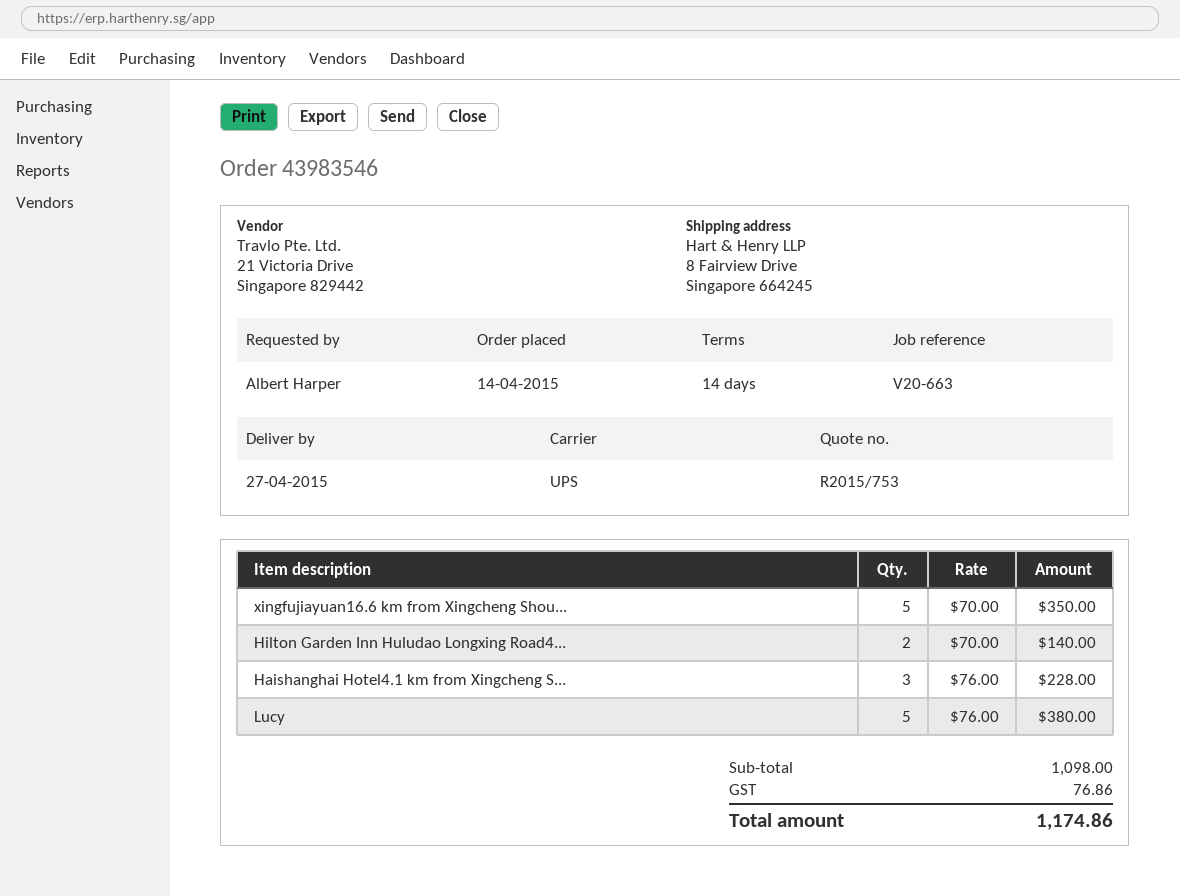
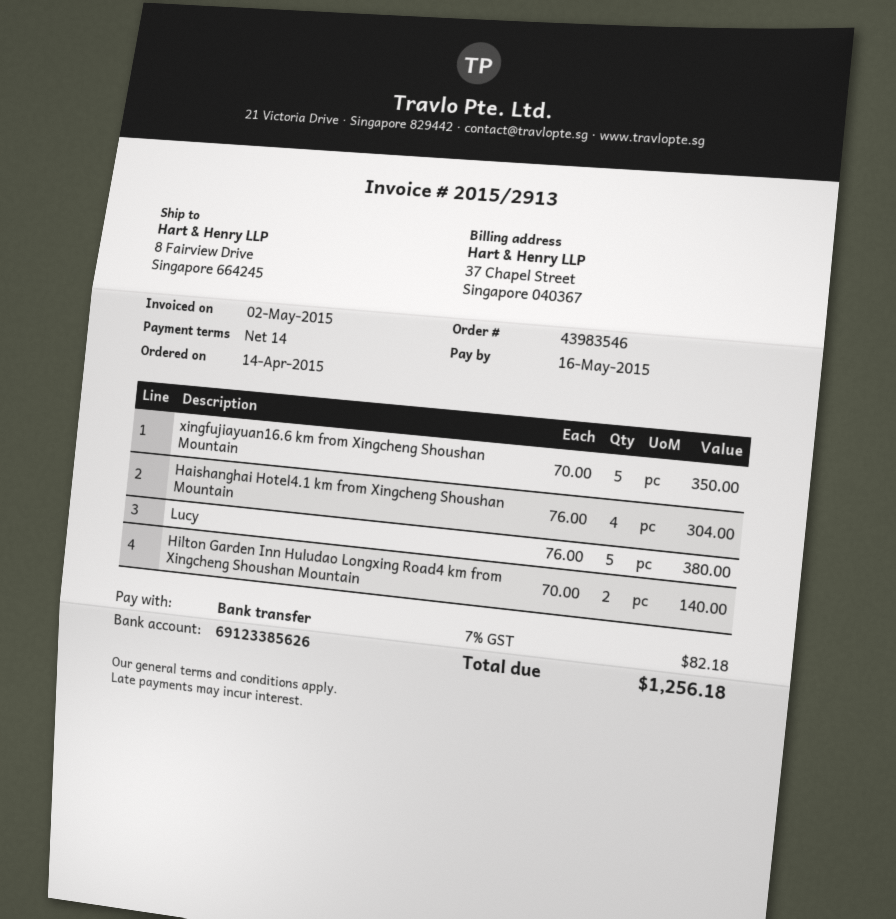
Haishanghai Hotel4.1 km from Xingcheng S...: 3 x 76.00 = 228.00 -> 4 x 76.00 = 304.00
tax: 76.86 -> 82.18
total: 1174.86 -> 1256.18

